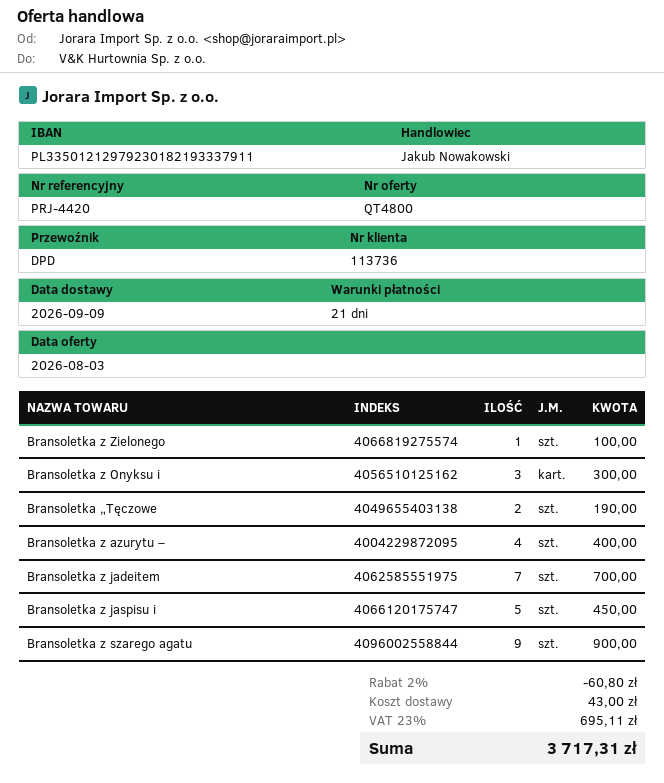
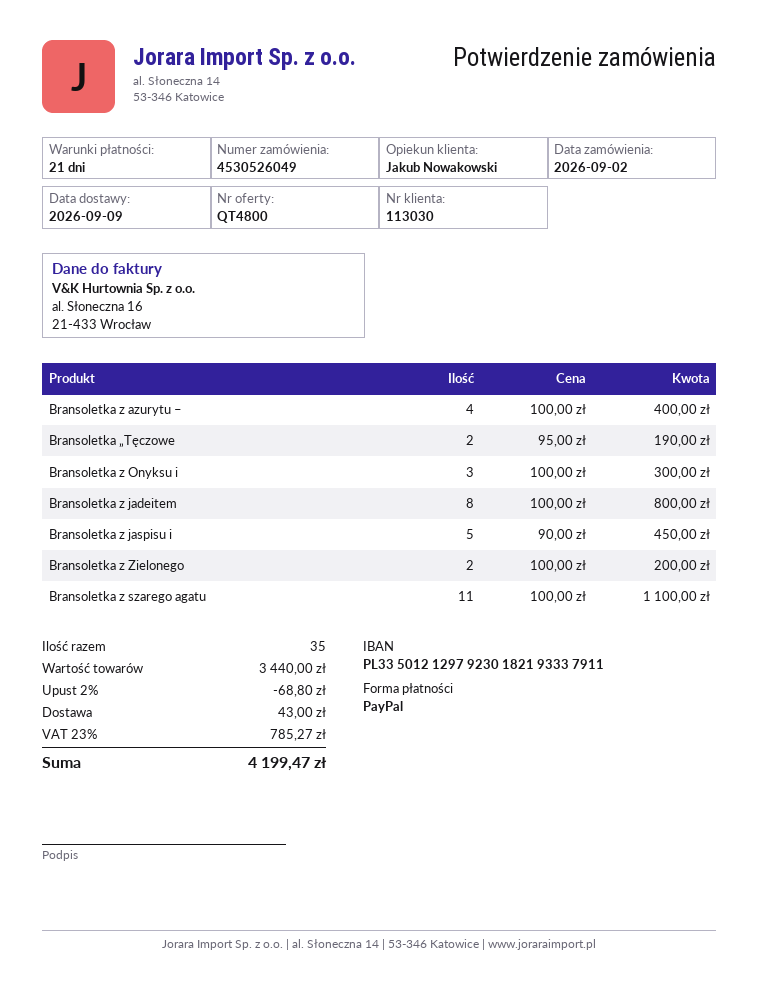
customer number: 113736 -> 113030
Bransoletka z Zielonego: 1 for 100.00 -> 2 for 200.00
Bransoletka z jadeitem: 7 for 700.00 -> 8 for 800.00
Bransoletka z szarego agatu: 9 for 900.00 -> 11 for 1100.00
discount: 2% = 60.80 -> 2% = 68.80
tax: 23% = 695.11 -> 23% = 785.27
total: 3717.31 -> 4199.47

